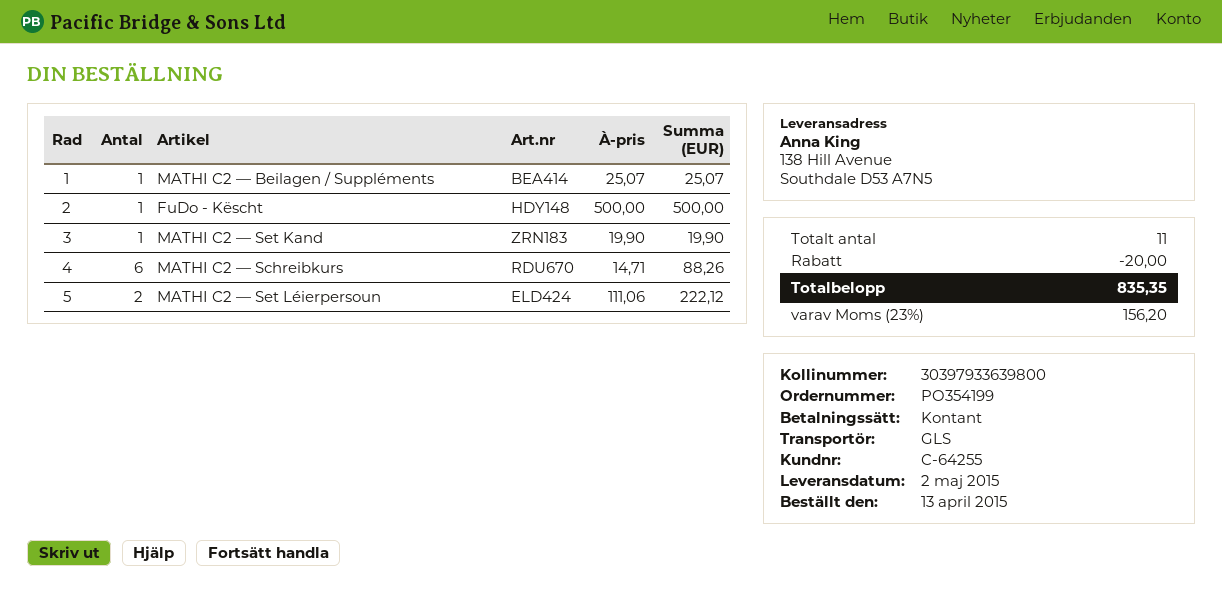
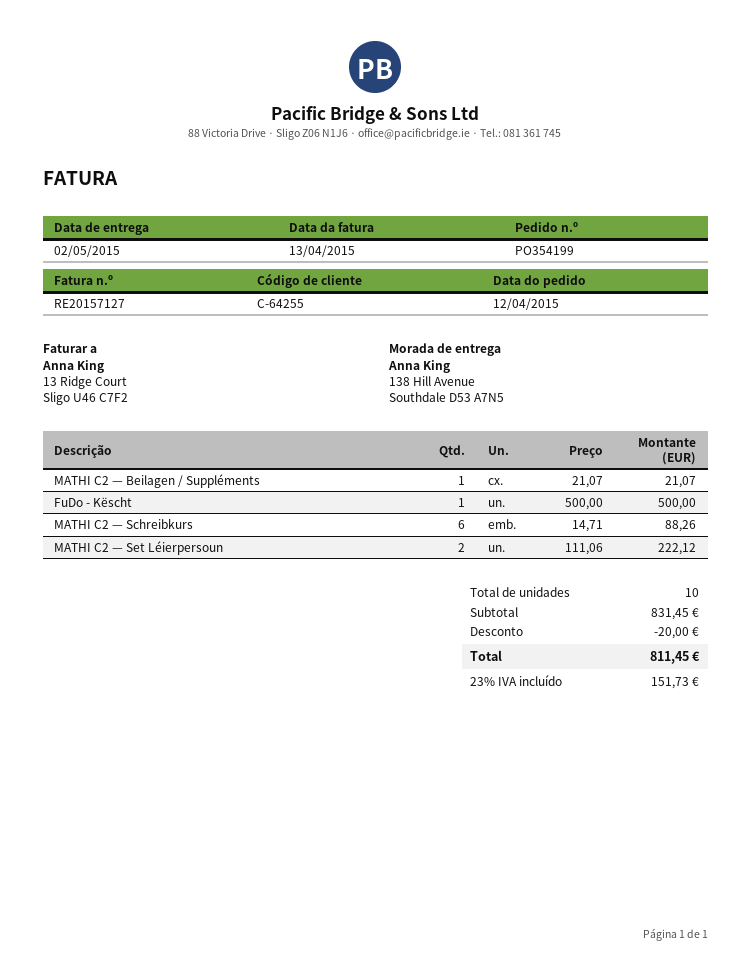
order date: 2015-04-13 -> 2015-04-12
MATHI C2 — Beilagen / Suppléments: 1 x 25.07 = 25.07 -> 1 x 21.07 = 21.07
MATHI C2 — Set Kand: 1 x 19.90 = 19.90 -> none
total quantity: 11 -> 10
tax: 23% = 156.20 -> 23% = 151.73
total: 835.35 -> 811.45

